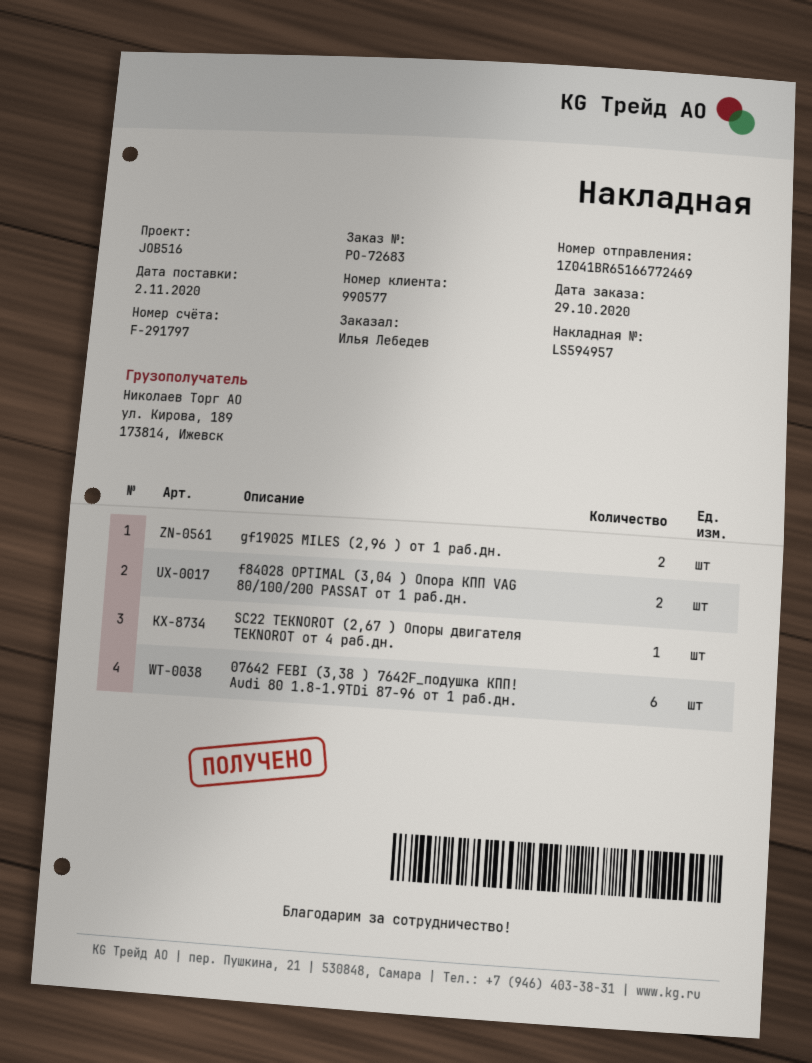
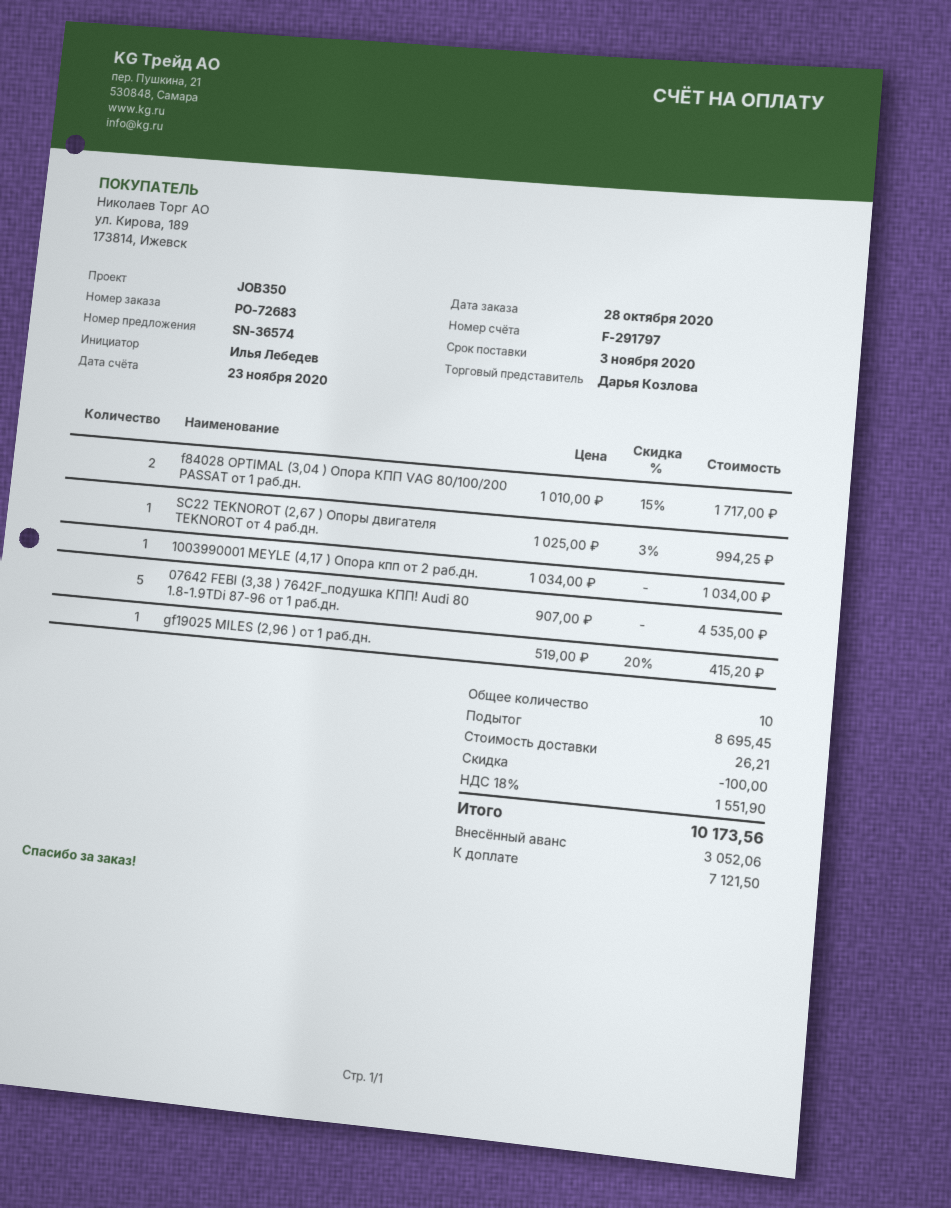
order date: 2020-10-29 -> 2020-10-28
delivery date: 2020-11-02 -> 2020-11-03
reference: JOB516 -> JOB350
gf19025 MILES (2,96 ) от 1 раб.дн.: 2 -> 1
07642 FEBI (3,38 ) 7642F_подушка КПП! Audi 80 1.8-1.9TDi 87-96 от 1 раб.дн.: 6 -> 5
1003990001 MEYLE (4,17 ) Опора кпп от 2 раб.дн.: none -> 1

